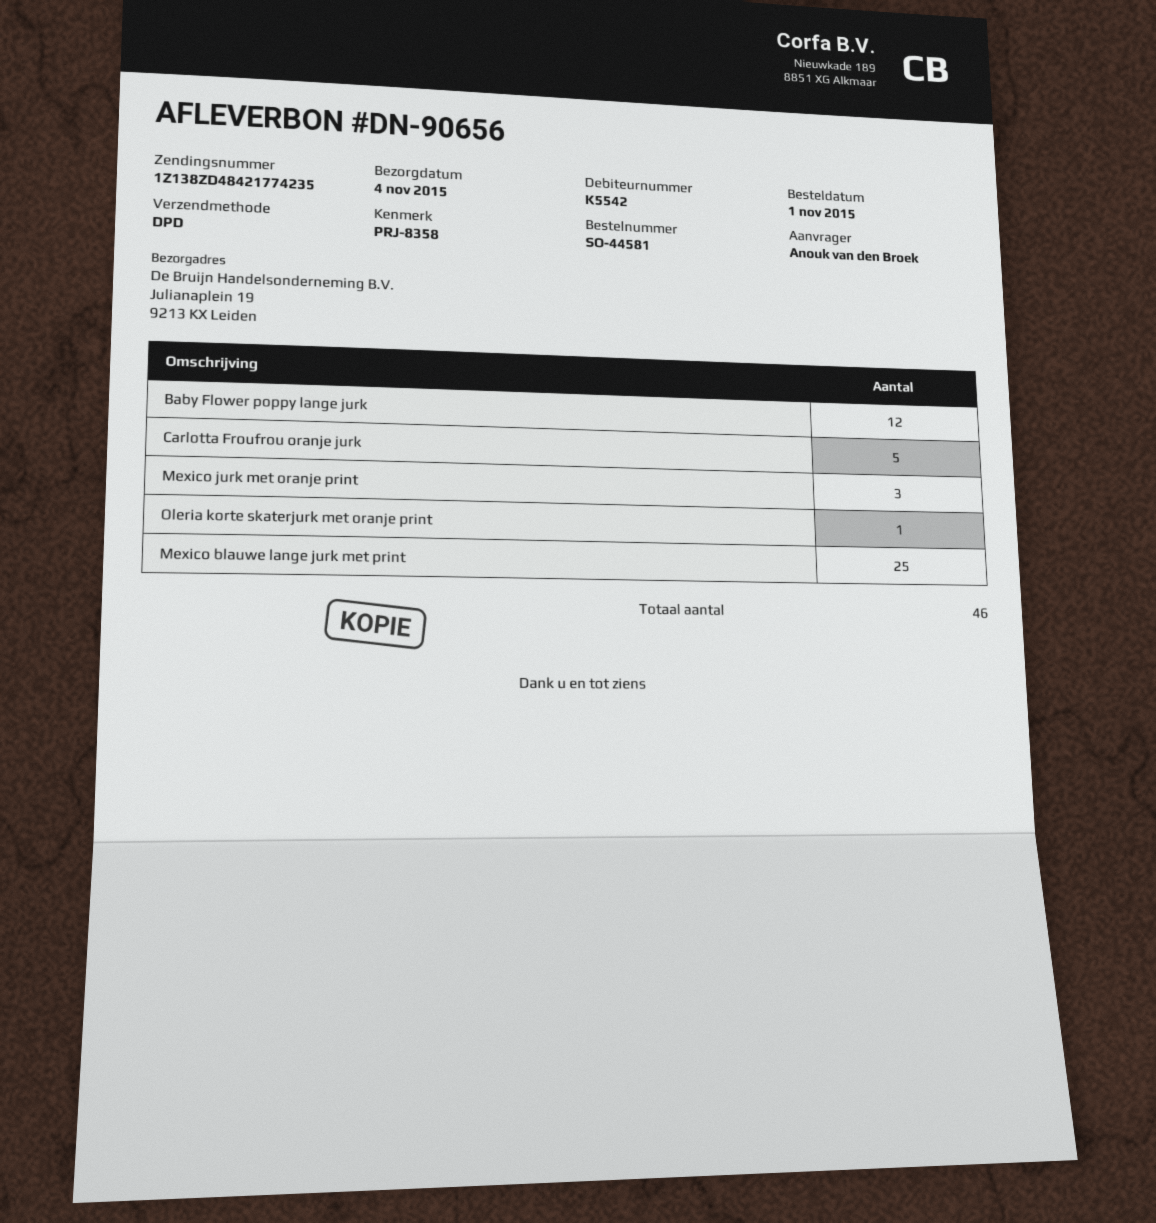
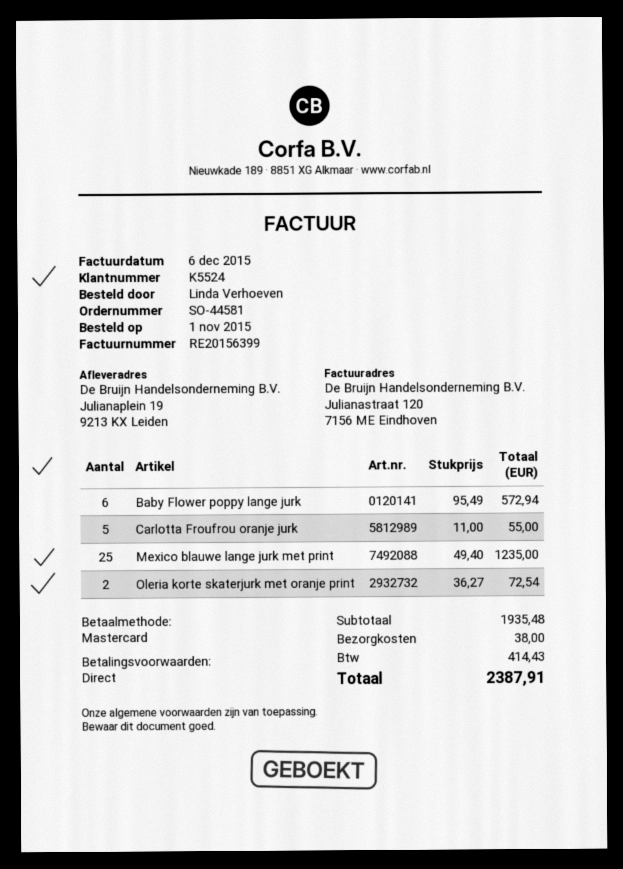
customer number: K5542 -> K5524
ordered by: Anouk van den Broek -> Linda Verhoeven
Baby Flower poppy lange jurk: 12 -> 6
Mexico jurk met oranje print: 3 -> none
Oleria korte skaterjurk met oranje print: 1 -> 2

